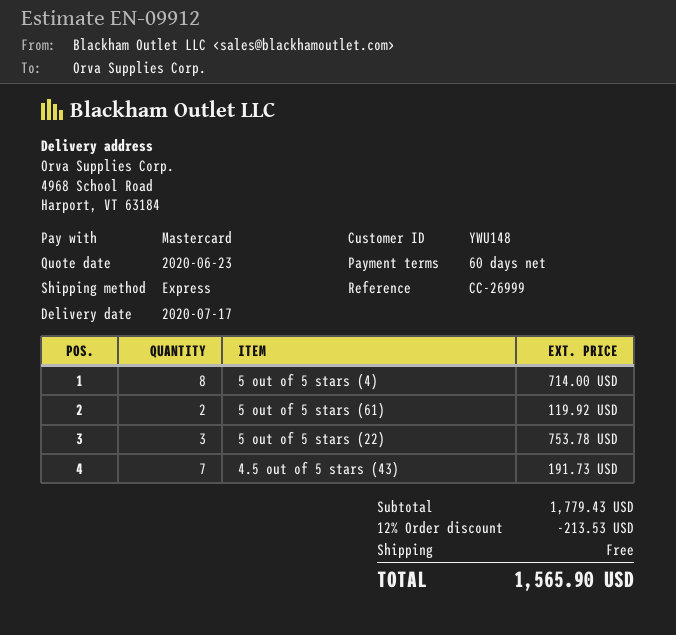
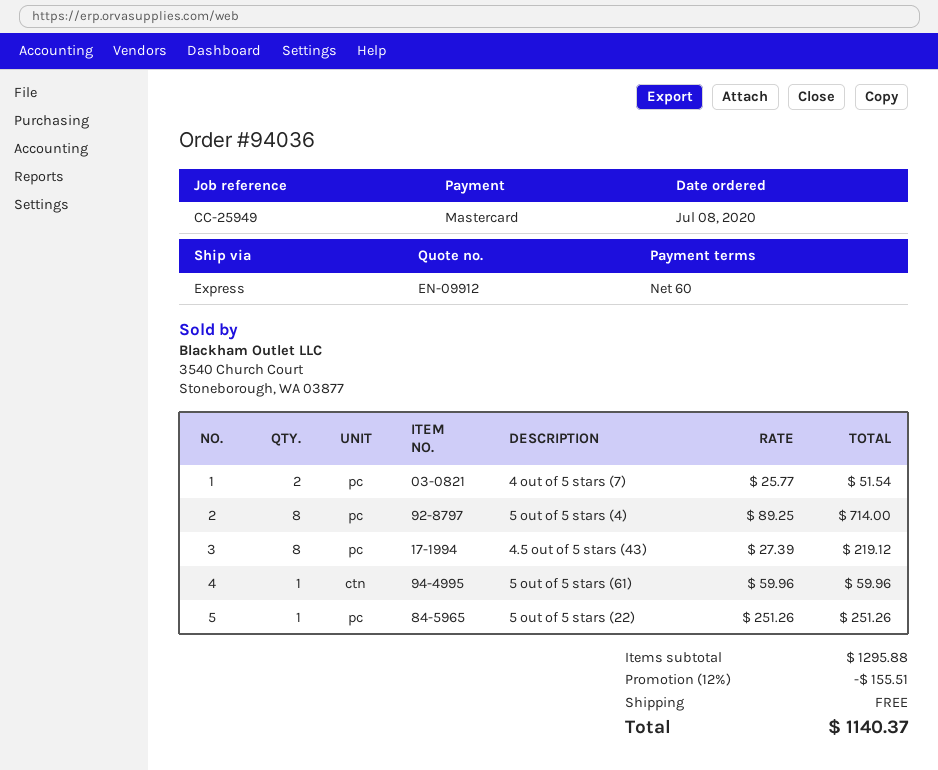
reference: CC-26999 -> CC-25949
5 out of 5 stars (61): 2 for 119.92 -> 1 for 59.96
5 out of 5 stars (22): 3 for 753.78 -> 1 for 251.26
4.5 out of 5 stars (43): 7 for 191.73 -> 8 for 219.12
4 out of 5 stars (7): none -> 2 for 51.54
subtotal: 1779.43 -> 1295.88
discount: 12% = 213.53 -> 12% = 155.51
total: 1565.90 -> 1140.37

